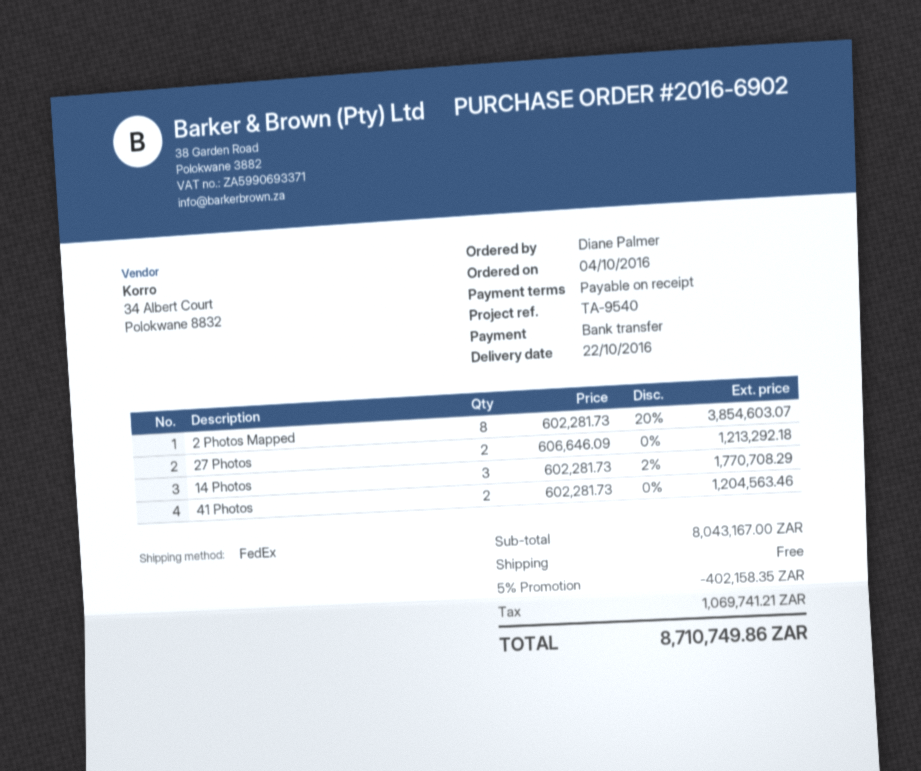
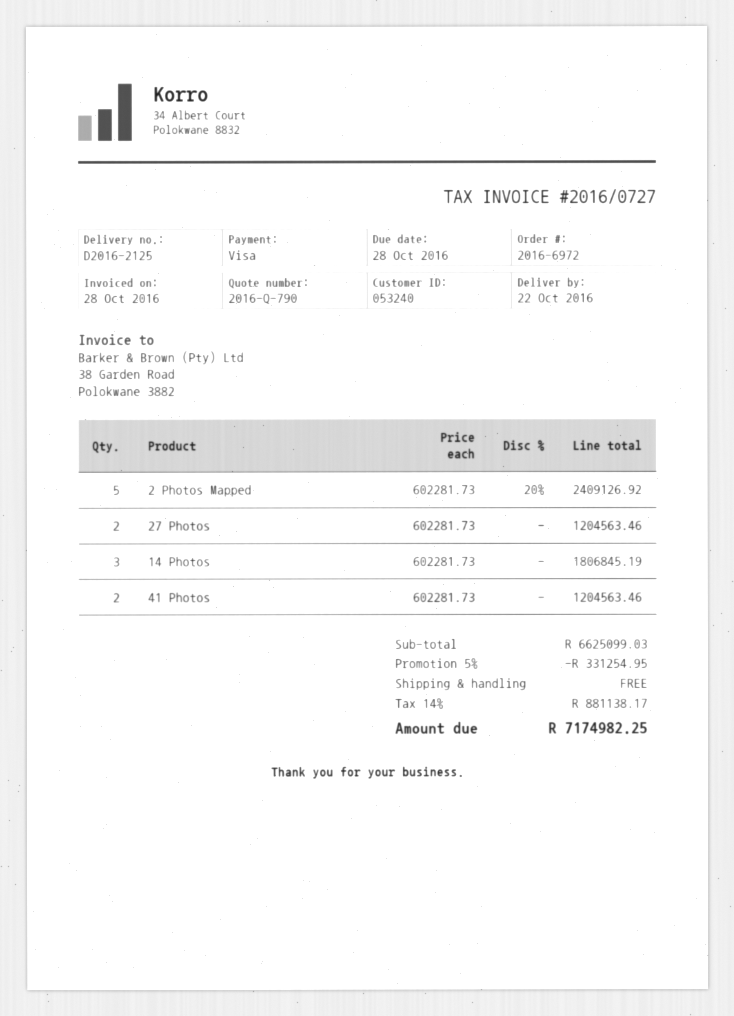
order number: 2016-6902 -> 2016-6972
payment method: bank transfer -> Visa
2 Photos Mapped: 8 x 602281.73 - 20% = 3854603.07 -> 5 x 602281.73 - 20% = 2409126.92
27 Photos: 2 x 606646.09 = 1213292.18 -> 2 x 602281.73 = 1204563.46
14 Photos: 3 x 602281.73 - 2% = 1770708.29 -> 3 x 602281.73 = 1806845.19
subtotal: 8043167.00 -> 6625099.03
discount: 5% = 402158.35 -> 5% = 331254.95
tax: 1069741.21 -> 881138.17
total: 8710749.86 -> 7174982.25

